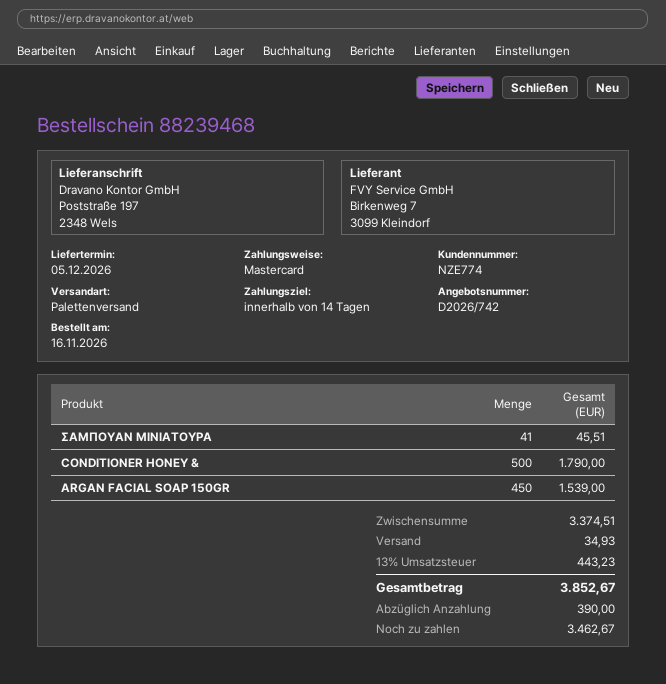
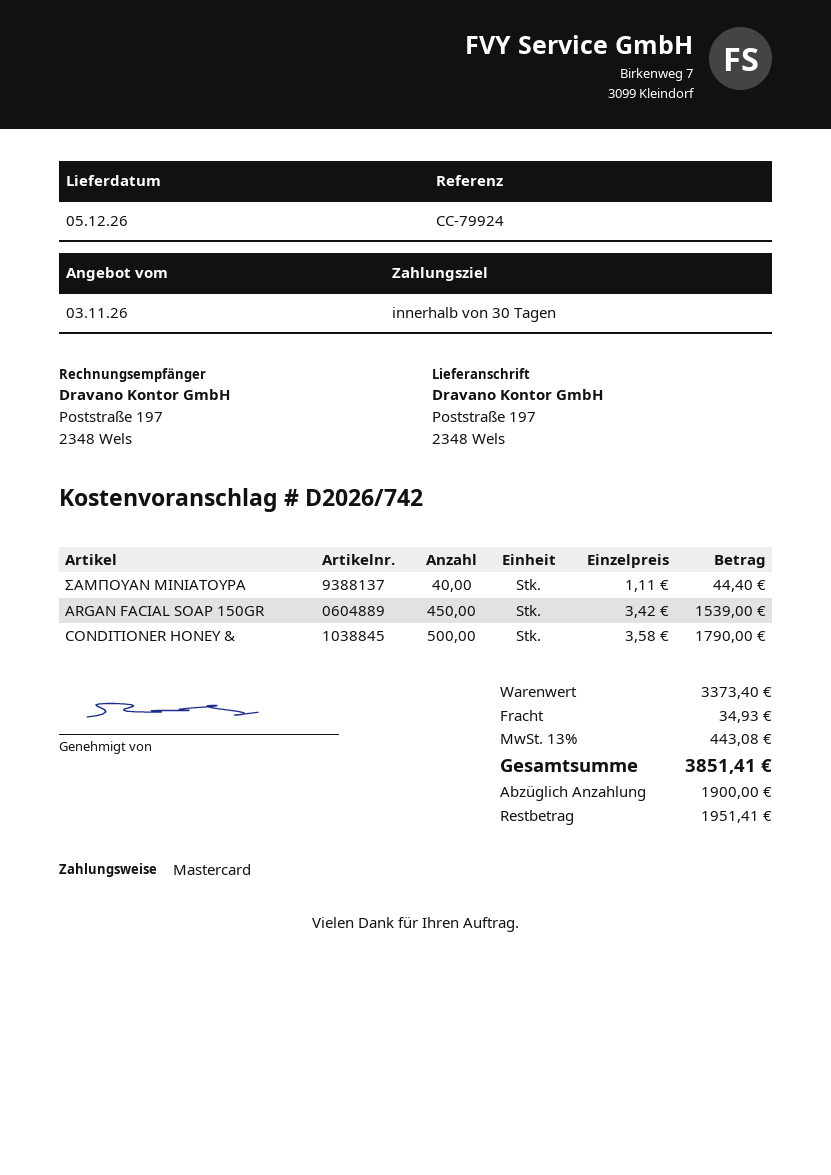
payment terms: 14 days -> 30 days
ΣΑΜΠΟΥΑΝ ΜΙΝΙΑΤΟΥΡΑ: 41 for 45.51 -> 40 for 44.40
subtotal: 3374.51 -> 3373.40
tax: 13% = 443.23 -> 13% = 443.08
total: 3852.67 -> 3851.41
deposit: 390.00 -> 1900.00
balance: 3462.67 -> 1951.41

